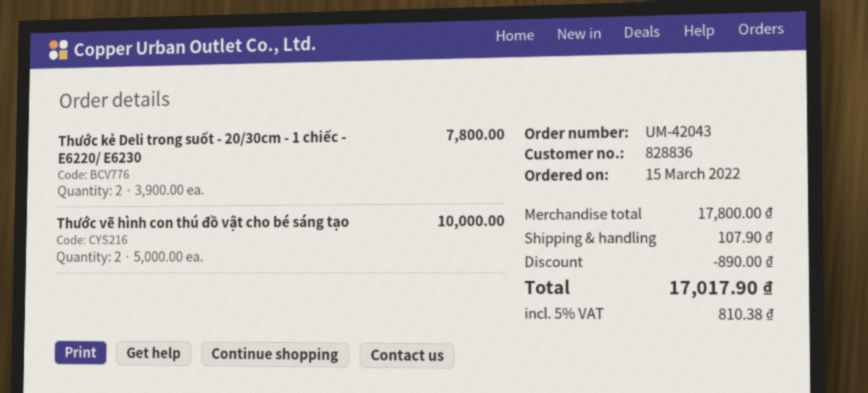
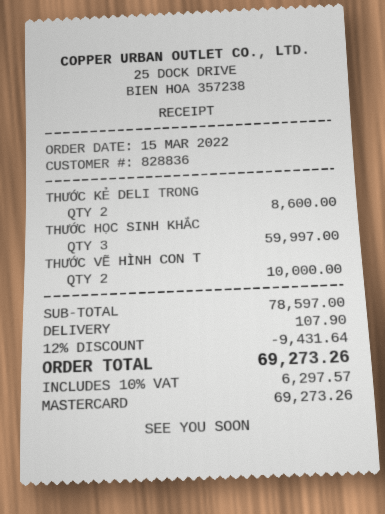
Thước kẻ Deli trong suốt - 20/30cm - 1 chiếc - E6220/ E6230: 2 for 7800.00 -> 2 for 8600.00
THƯỚC HỌC SINH KHẮC: none -> 3 for 59997.00
subtotal: 17800.00 -> 78597.00
discount: 890.00 -> 9431.64
tax: 5% = 810.38 -> 10% = 6297.57
total: 17017.90 -> 69273.26

